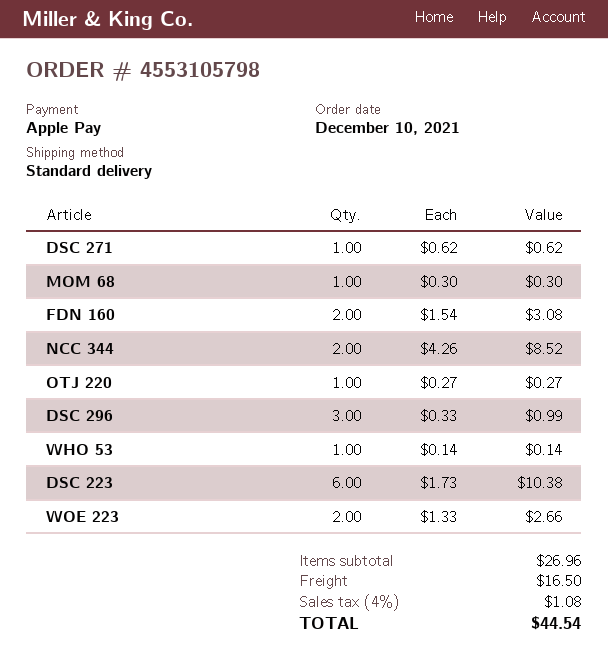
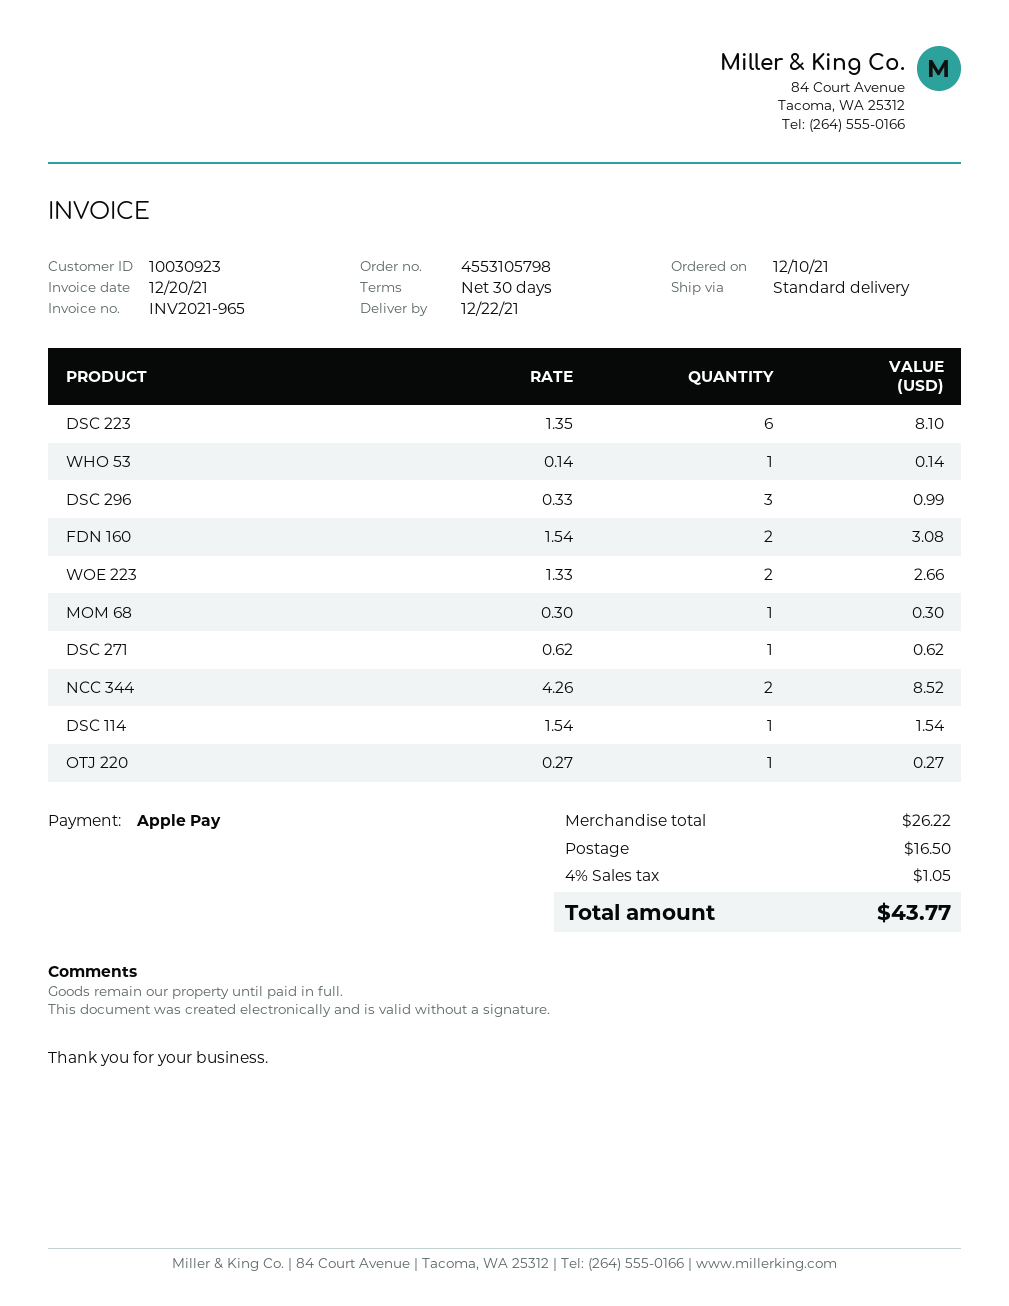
DSC 223: 6 x 1.73 = 10.38 -> 6 x 1.35 = 8.10
DSC 114: none -> 1 x 1.54 = 1.54
subtotal: 26.96 -> 26.22
tax: 4% = 1.08 -> 4% = 1.05
total: 44.54 -> 43.77

